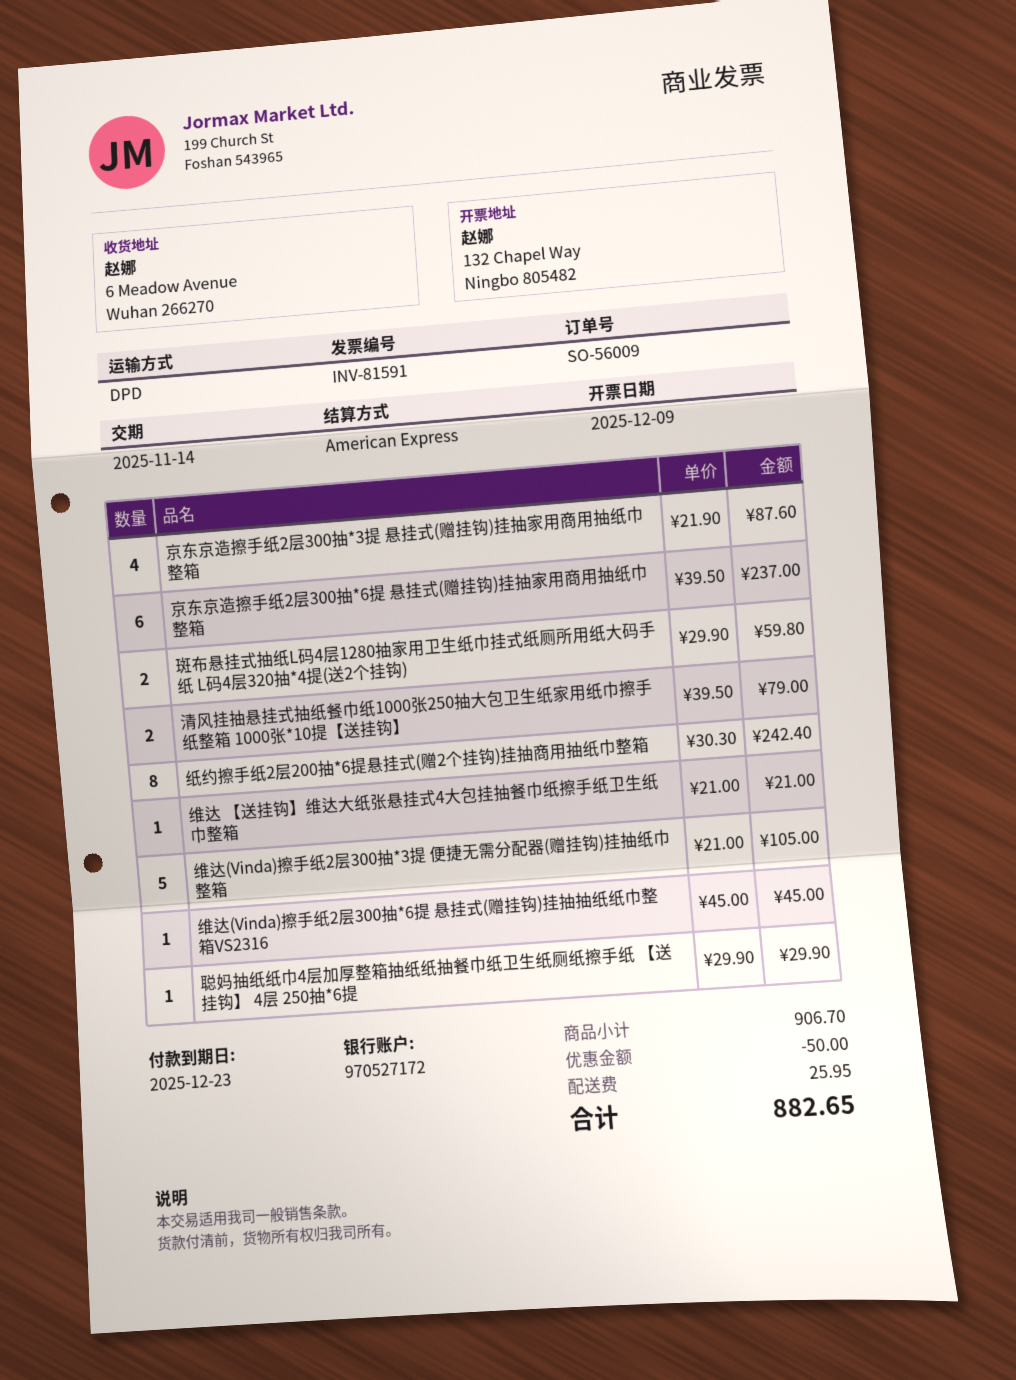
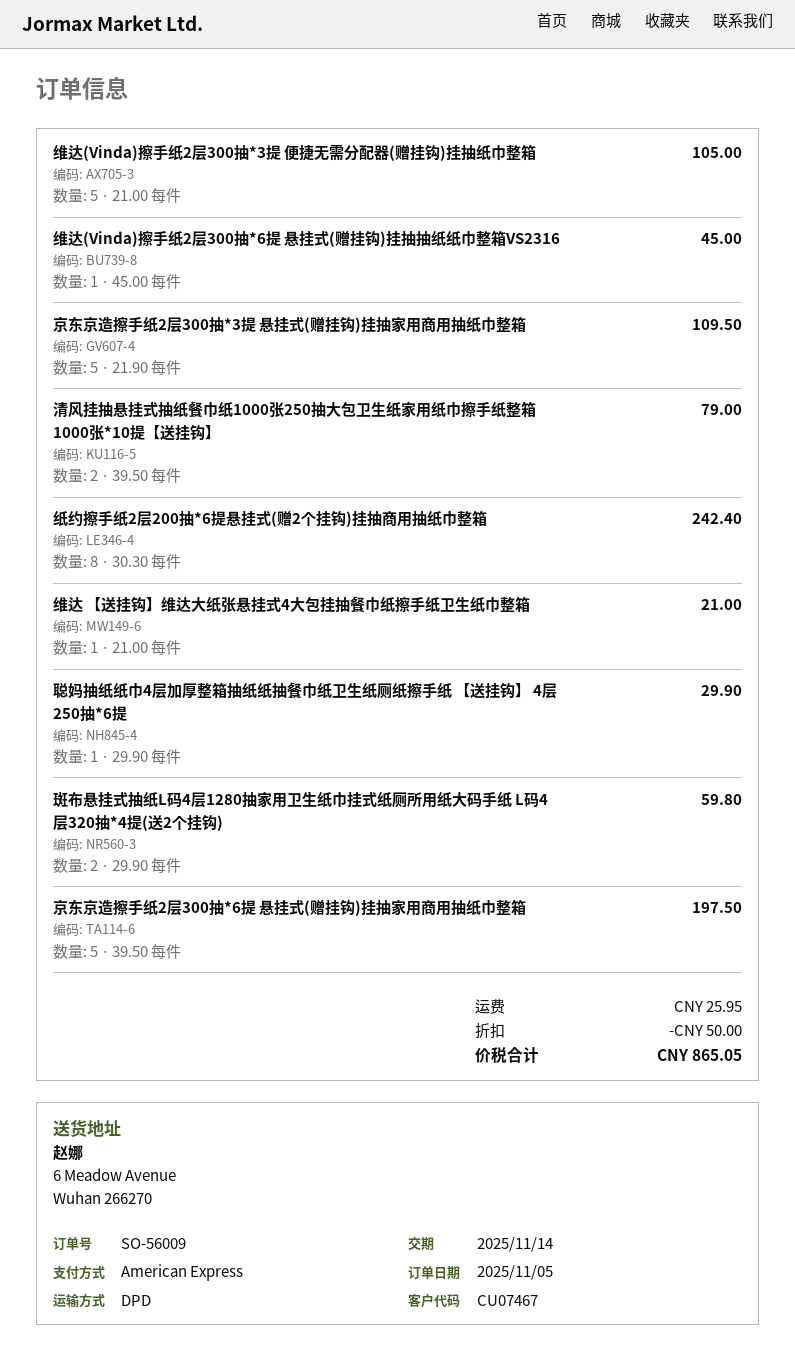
京东京造擦手纸2层300抽*3提 悬挂式(赠挂钩)挂抽家用商用抽纸巾整箱: 4 x 21.90 = 87.60 -> 5 x 21.90 = 109.50
京东京造擦手纸2层300抽*6提 悬挂式(赠挂钩)挂抽家用商用抽纸巾整箱: 6 x 39.50 = 237.00 -> 5 x 39.50 = 197.50
total: 882.65 -> 865.05

